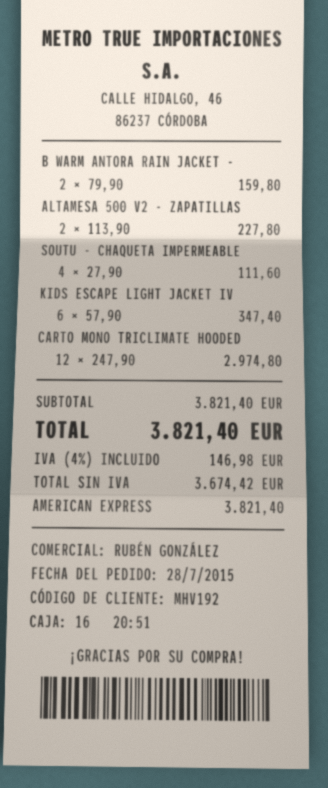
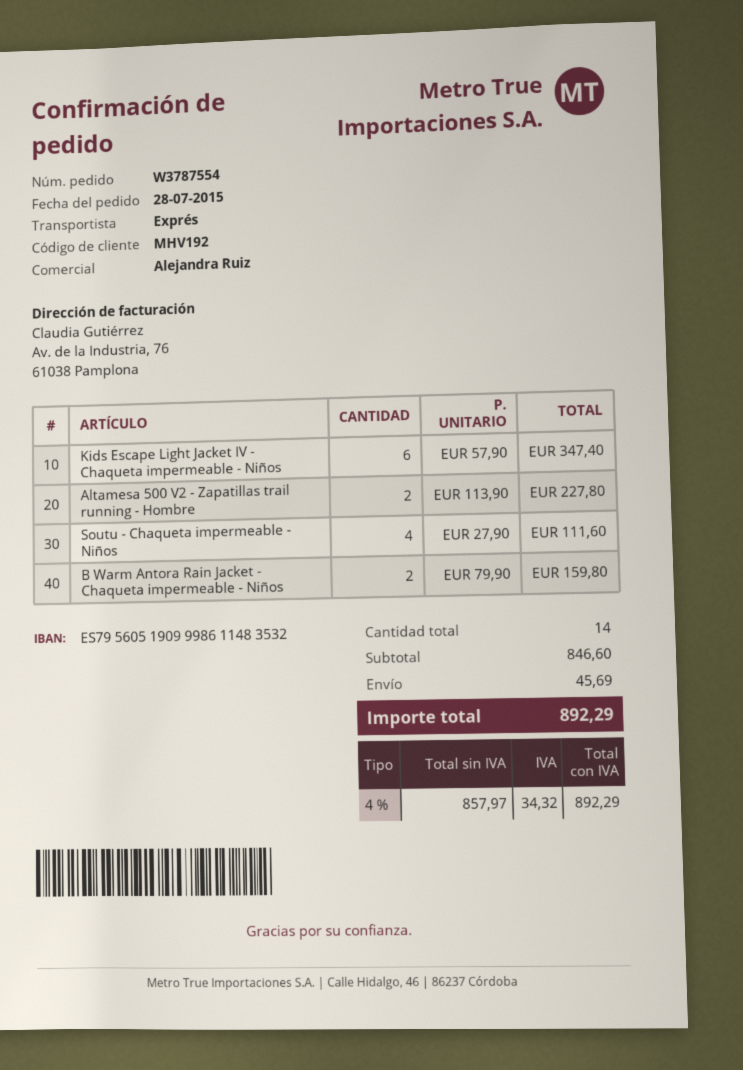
sales rep: RUBÉN GONZÁLEZ -> Alejandra Ruiz
CARTO MONO TRICLIMATE HOODED: 12 x 247.90 = 2974.80 -> none
subtotal: 3821.40 -> 846.60
shipping: none -> 45.69
net: 3674.42 -> 857.97
tax: 4% = 146.98 -> 4% = 34.32
total: 3821.40 -> 892.29

